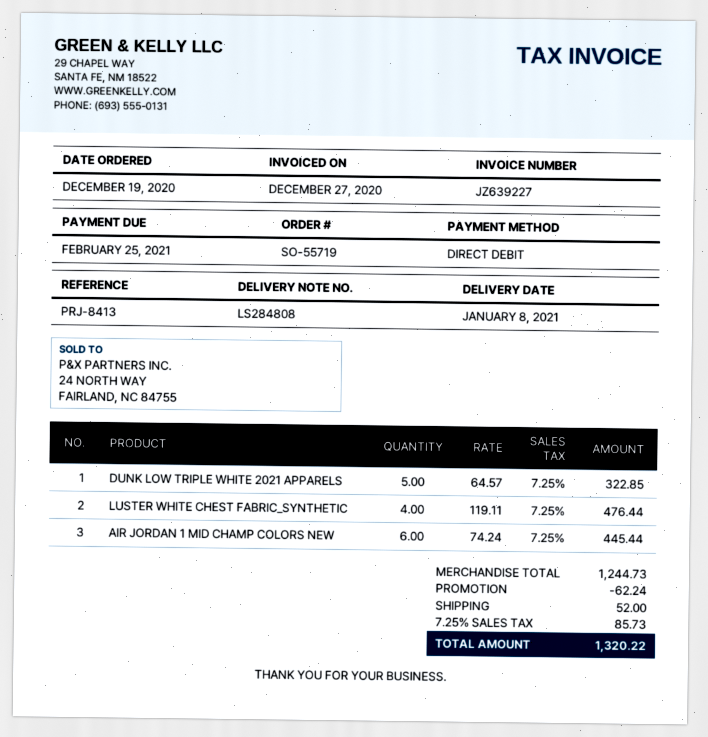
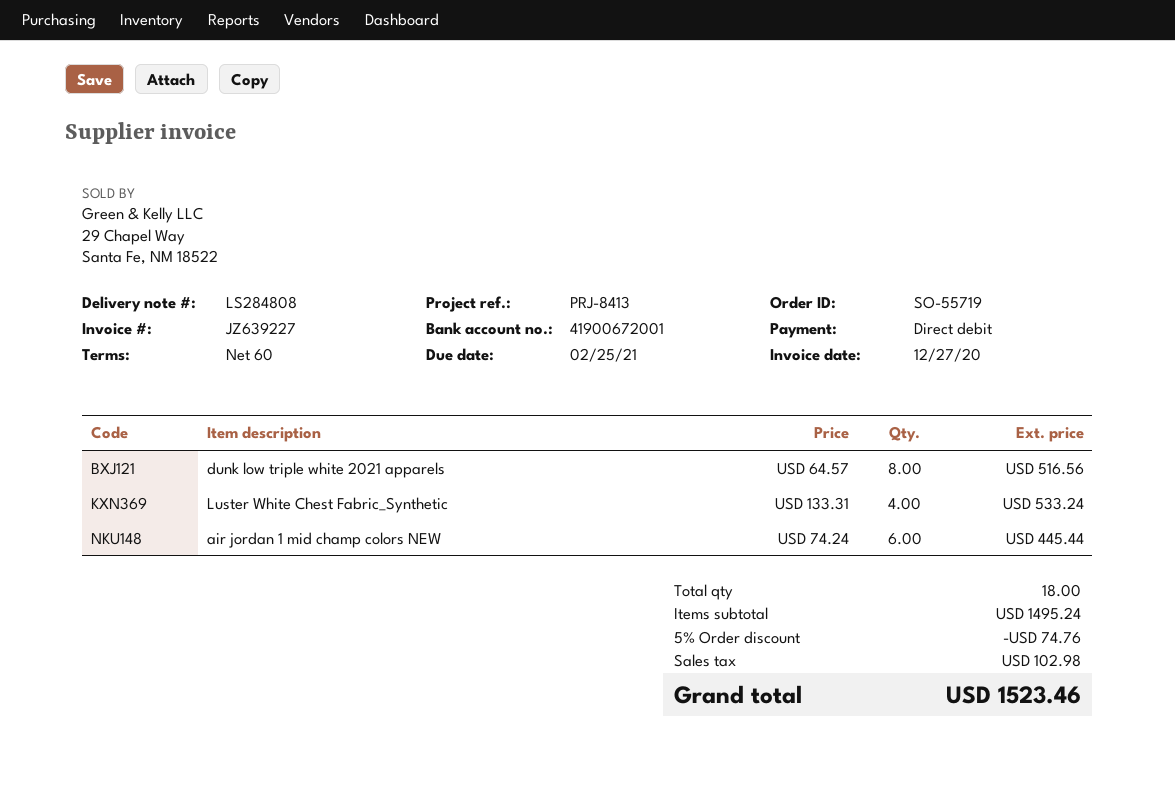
DUNK LOW TRIPLE WHITE 2021 APPARELS: 5 x 64.57 = 322.85 -> 8 x 64.57 = 516.56
LUSTER WHITE CHEST FABRIC_SYNTHETIC: 4 x 119.11 = 476.44 -> 4 x 133.31 = 533.24
subtotal: 1244.73 -> 1495.24
discount: 62.24 -> 74.76
shipping: 52.00 -> none
tax: 85.73 -> 102.98
total: 1320.22 -> 1523.46

